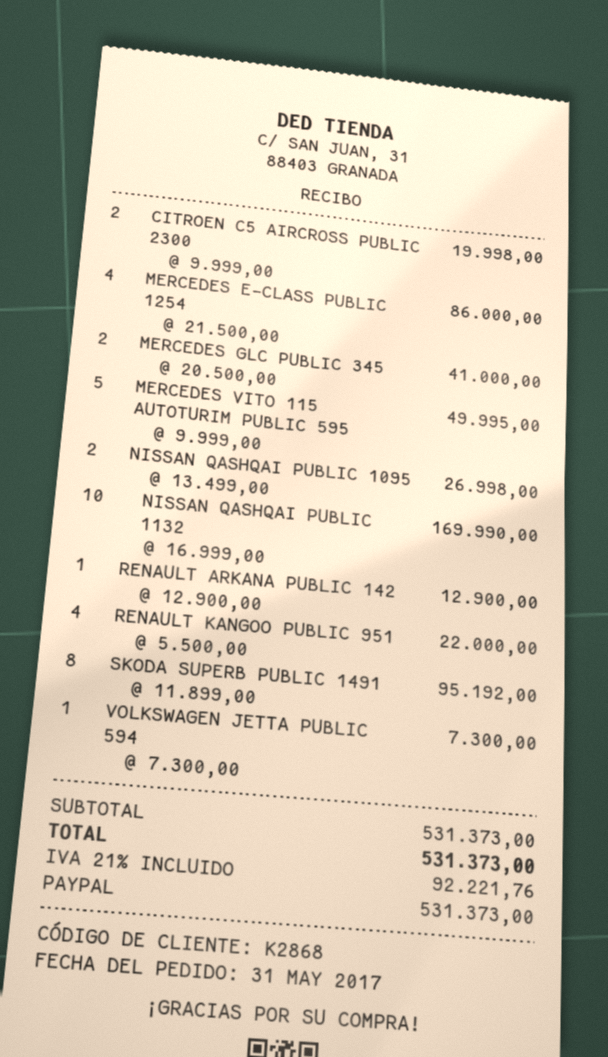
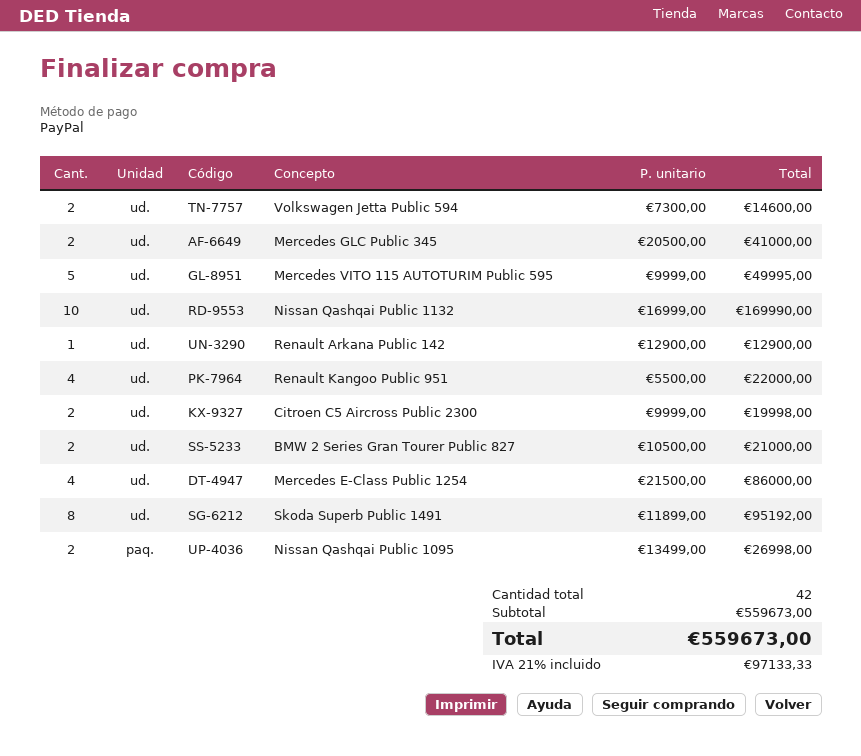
VOLKSWAGEN JETTA PUBLIC 594: 1 x 7300.00 = 7300.00 -> 2 x 7300.00 = 14600.00
BMW 2 Series Gran Tourer Public 827: none -> 2 x 10500.00 = 21000.00
subtotal: 531373.00 -> 559673.00
tax: 21% = 92221.76 -> 21% = 97133.33
total: 531373.00 -> 559673.00

